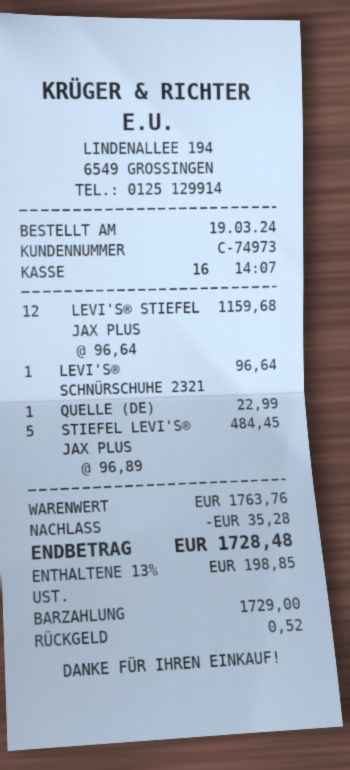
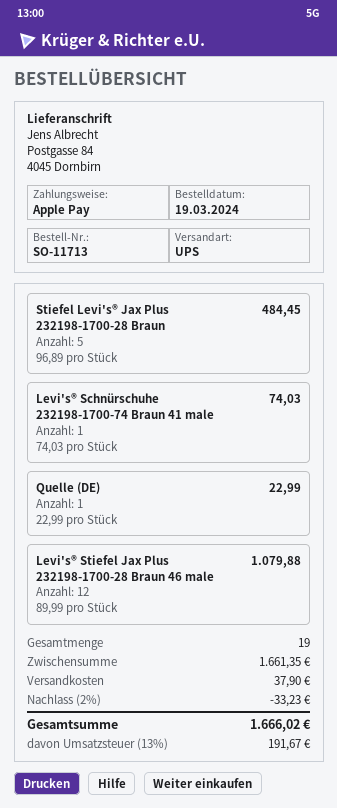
payment method: cash -> Apple Pay
LEVI'S® STIEFEL JAX PLUS: 12 x 96.64 = 1159.68 -> 12 x 89.99 = 1079.88
LEVI'S® SCHNÜRSCHUHE 2321: 1 x 96.64 = 96.64 -> 1 x 74.03 = 74.03
subtotal: 1763.76 -> 1661.35
discount: 35.28 -> 33.23
shipping: none -> 37.90
tax: 13% = 198.85 -> 13% = 191.67
total: 1728.48 -> 1666.02

